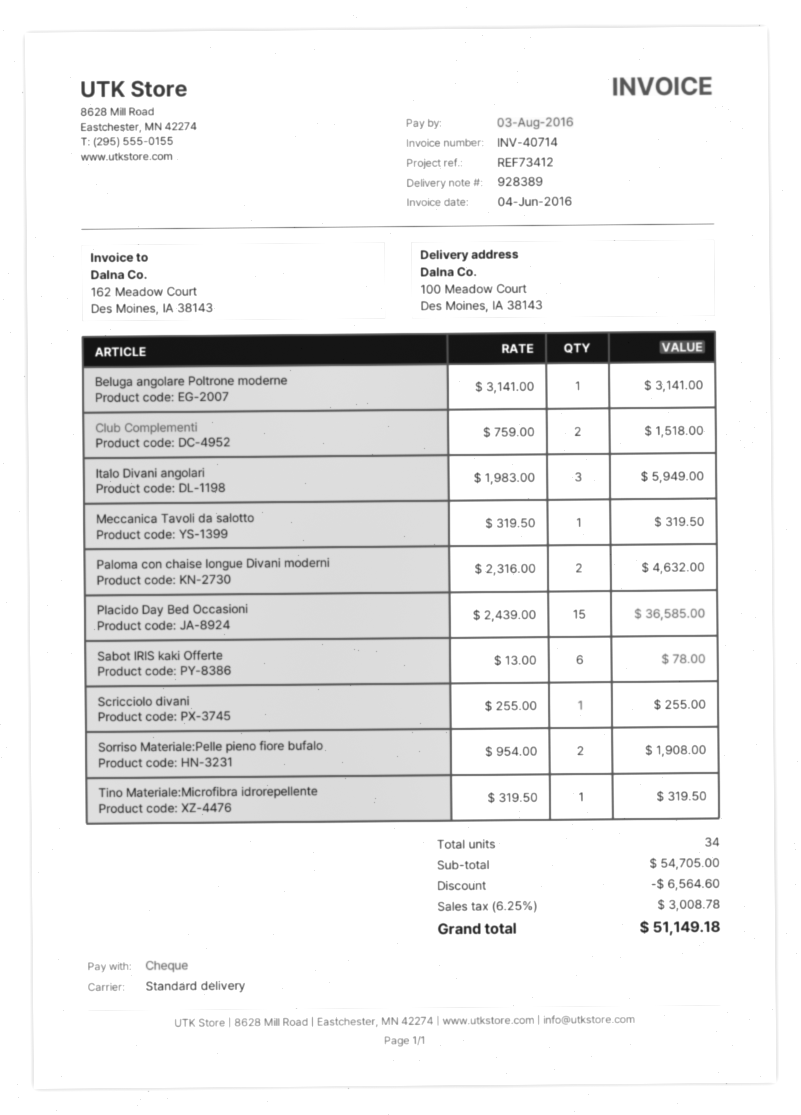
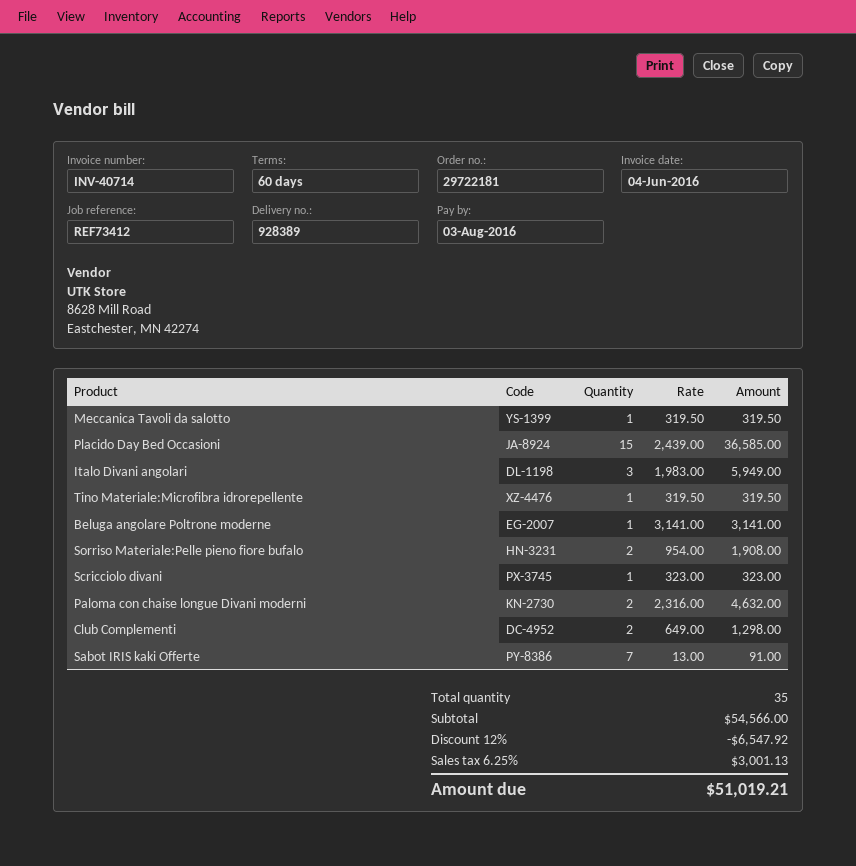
Club Complementi: 2 x 759.00 = 1518.00 -> 2 x 649.00 = 1298.00
Sabot IRIS kaki Offerte: 6 x 13.00 = 78.00 -> 7 x 13.00 = 91.00
Scricciolo divani: 1 x 255.00 = 255.00 -> 1 x 323.00 = 323.00
total quantity: 34 -> 35
subtotal: 54705.00 -> 54566.00
discount: 6564.60 -> 6547.92
tax: 6.25% = 3008.78 -> 6.25% = 3001.13
total: 51149.18 -> 51019.21

